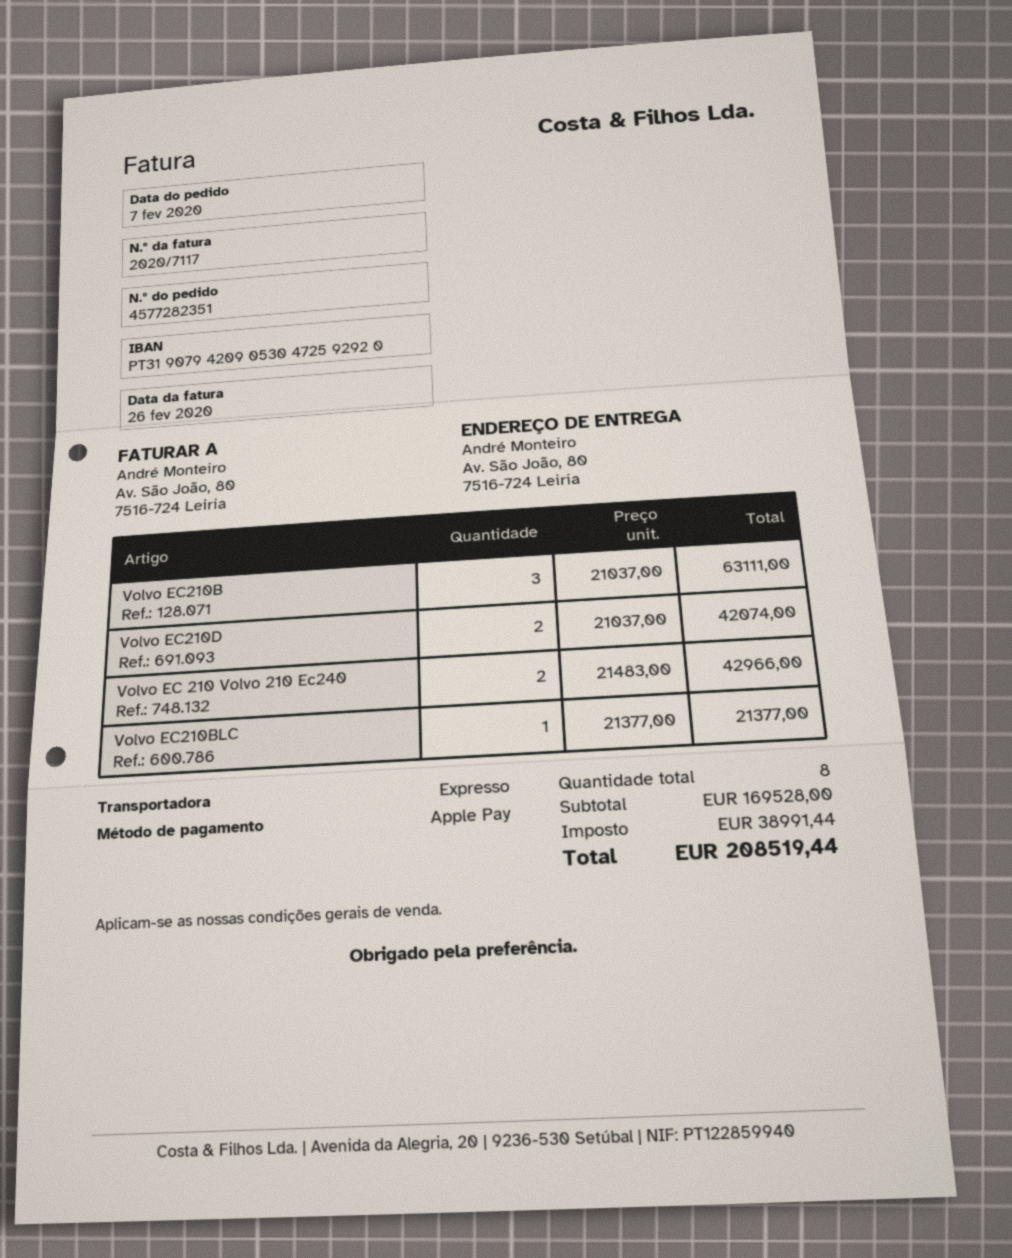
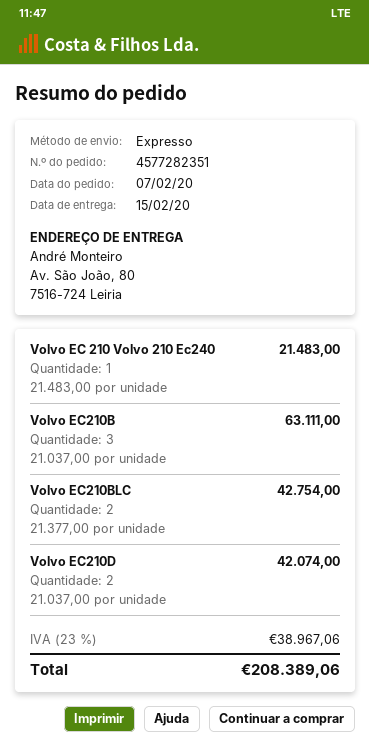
Volvo EC 210 Volvo 210 Ec240: 2 x 21483.00 = 42966.00 -> 1 x 21483.00 = 21483.00
Volvo EC210BLC: 1 x 21377.00 = 21377.00 -> 2 x 21377.00 = 42754.00
tax: 38991.44 -> 38967.06
total: 208519.44 -> 208389.06

